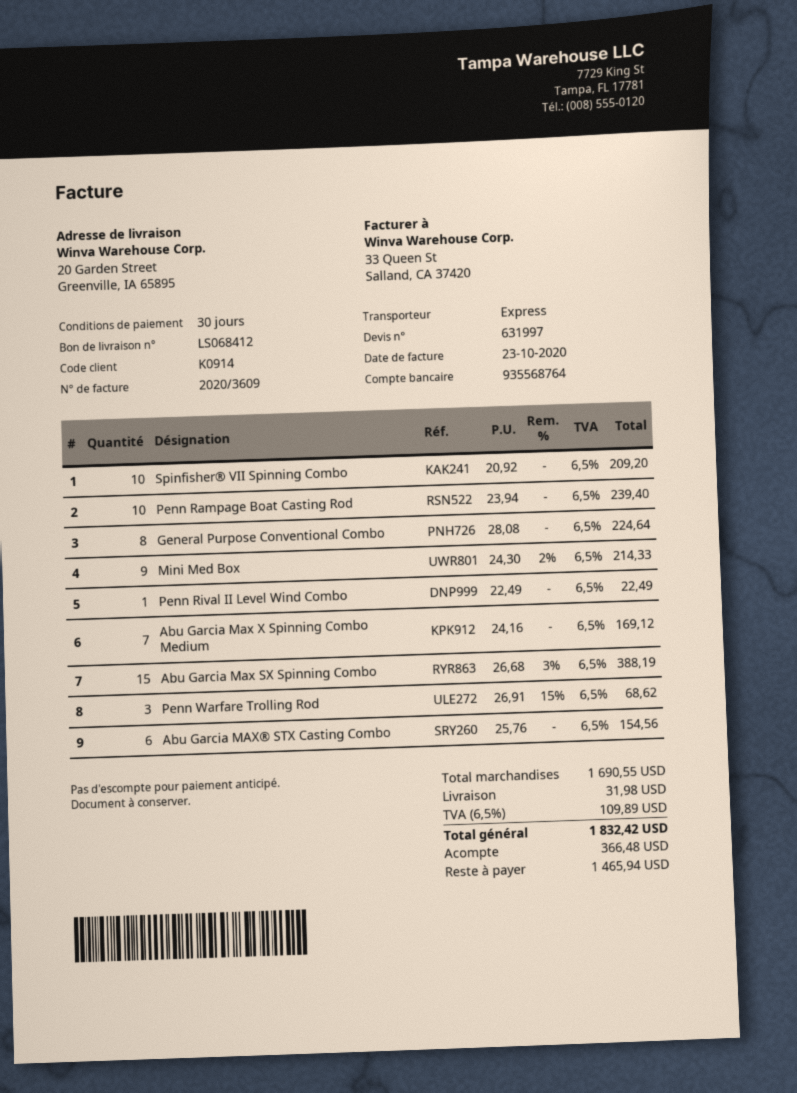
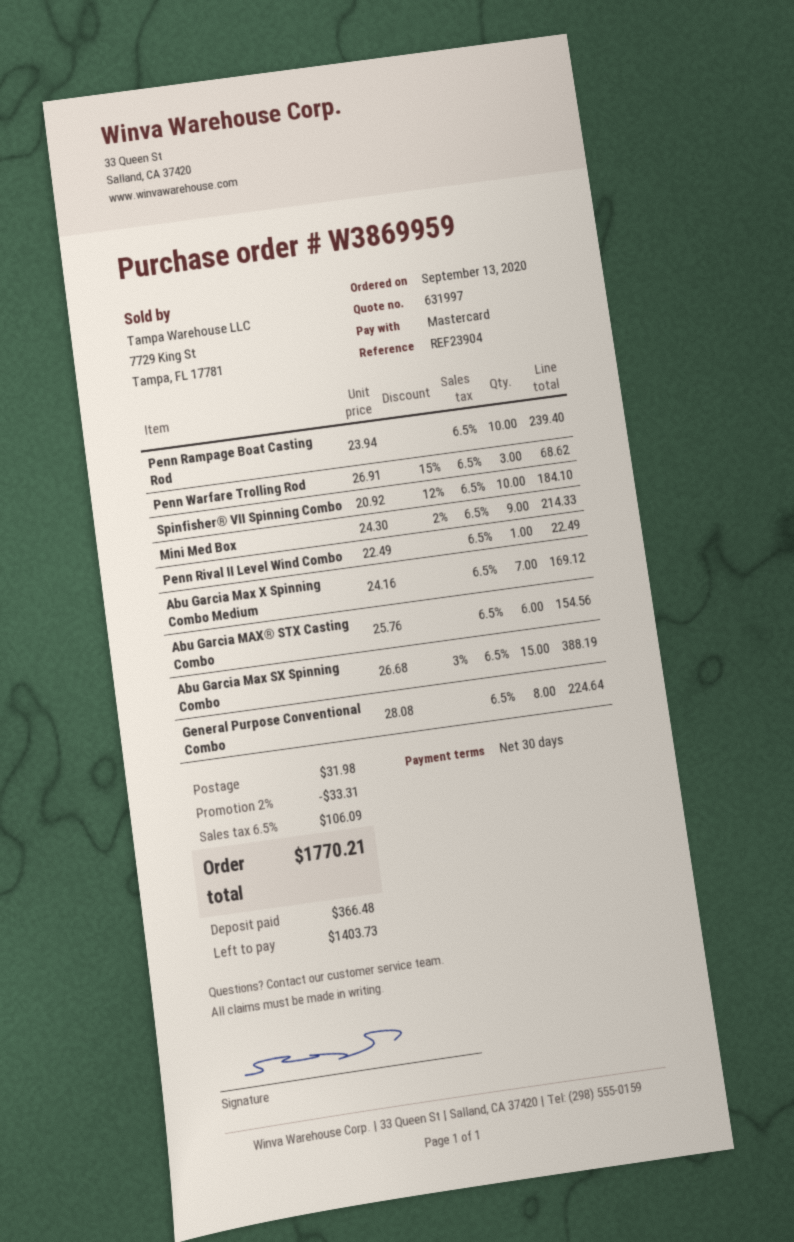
Spinfisher® VII Spinning Combo: 10 x 20.92 = 209.20 -> 10 x 20.92 - 12% = 184.10
discount: none -> 2% = 33.31
tax: 6.5% = 109.89 -> 6.5% = 106.09
total: 1832.42 -> 1770.21
balance: 1465.94 -> 1403.73

